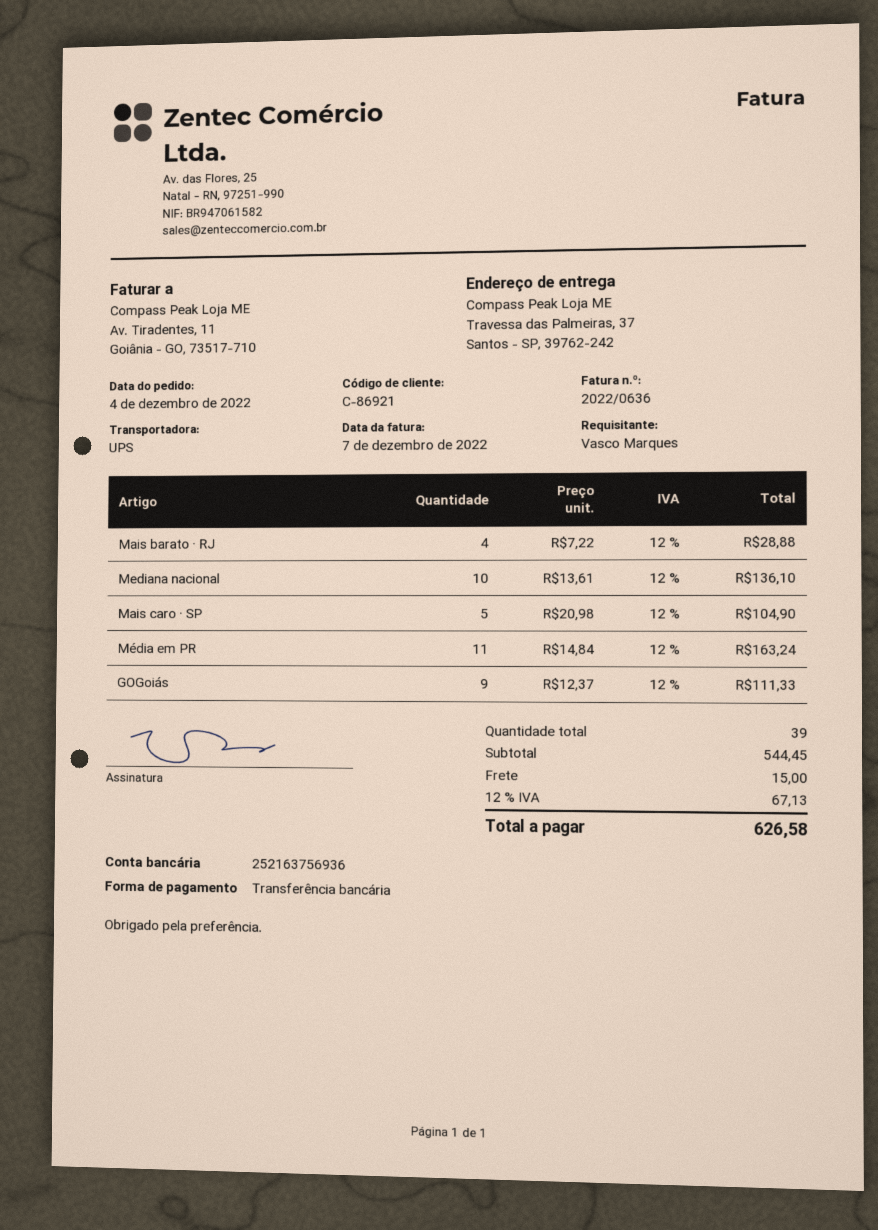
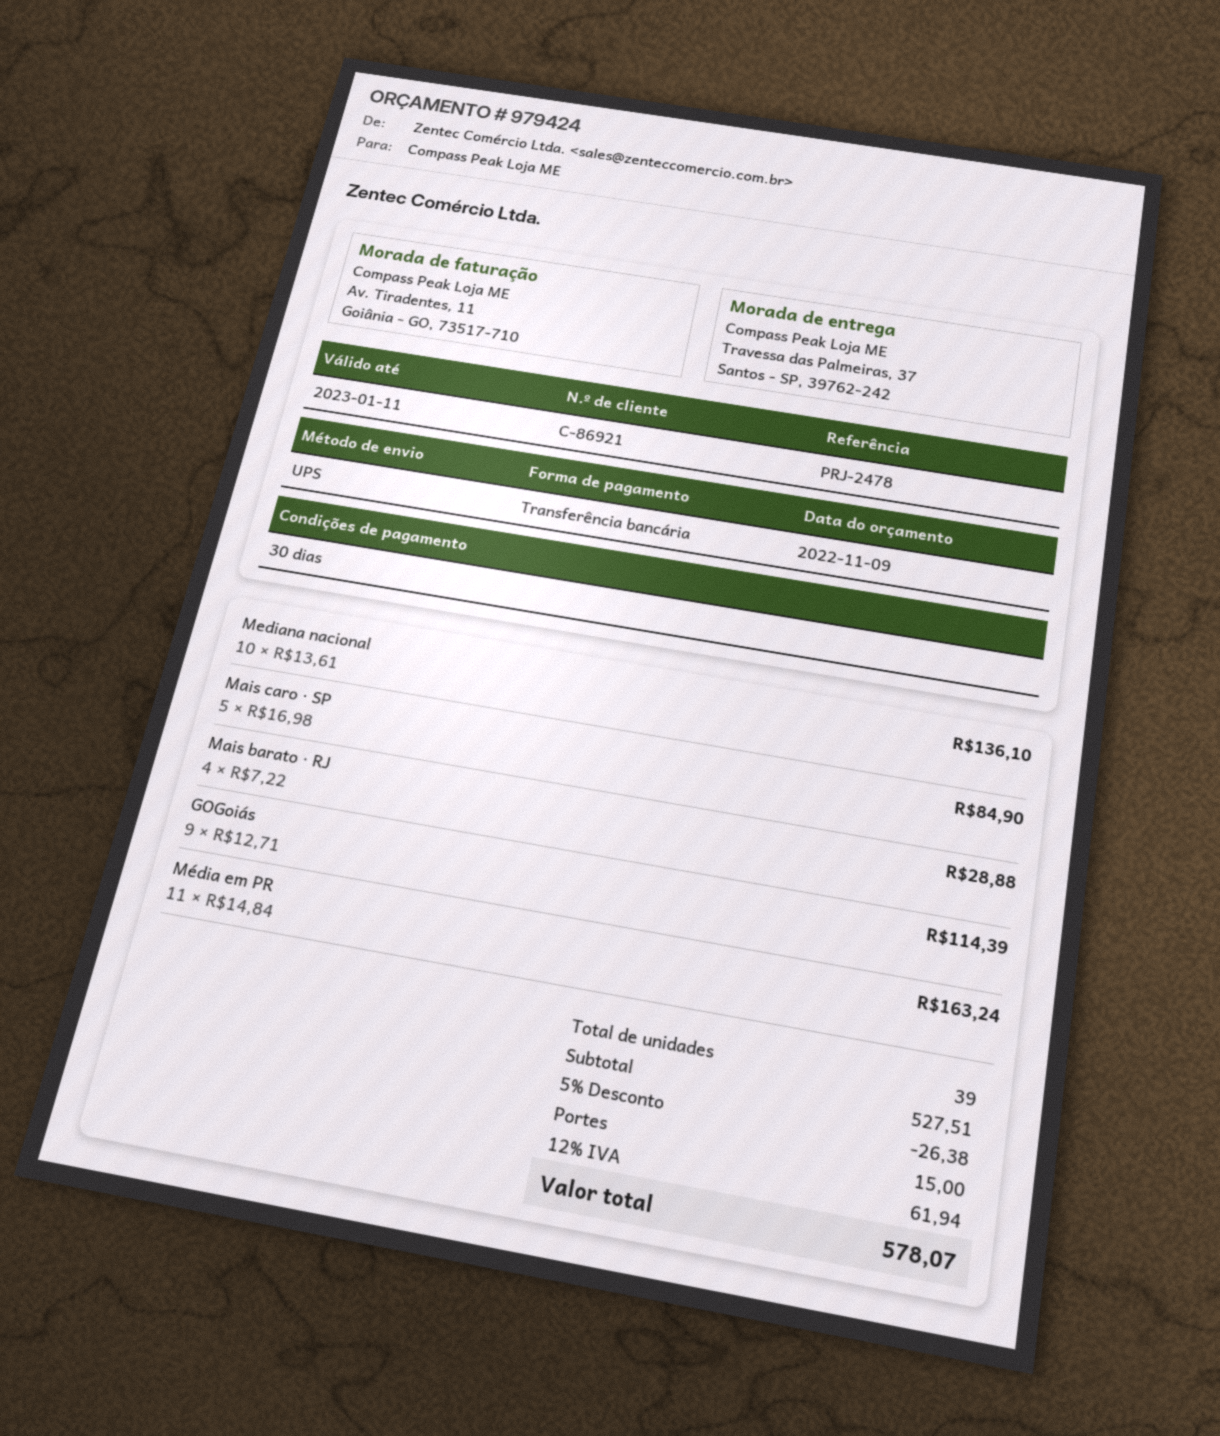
Mais caro · SP: 5 x 20.98 = 104.90 -> 5 x 16.98 = 84.90
GOGoiás: 9 x 12.37 = 111.33 -> 9 x 12.71 = 114.39
subtotal: 544.45 -> 527.51
discount: none -> 5% = 26.38
tax: 12% = 67.13 -> 12% = 61.94
total: 626.58 -> 578.07

